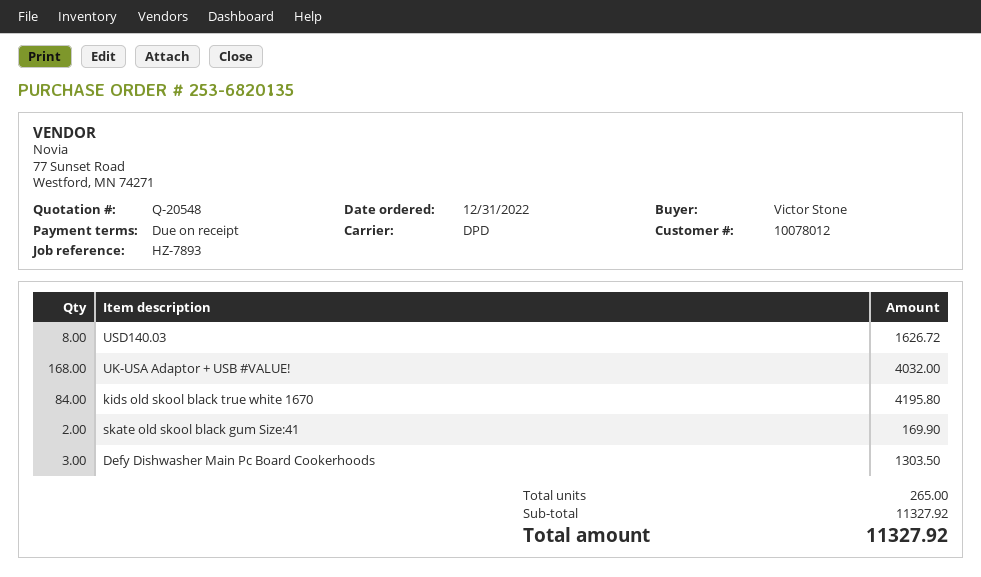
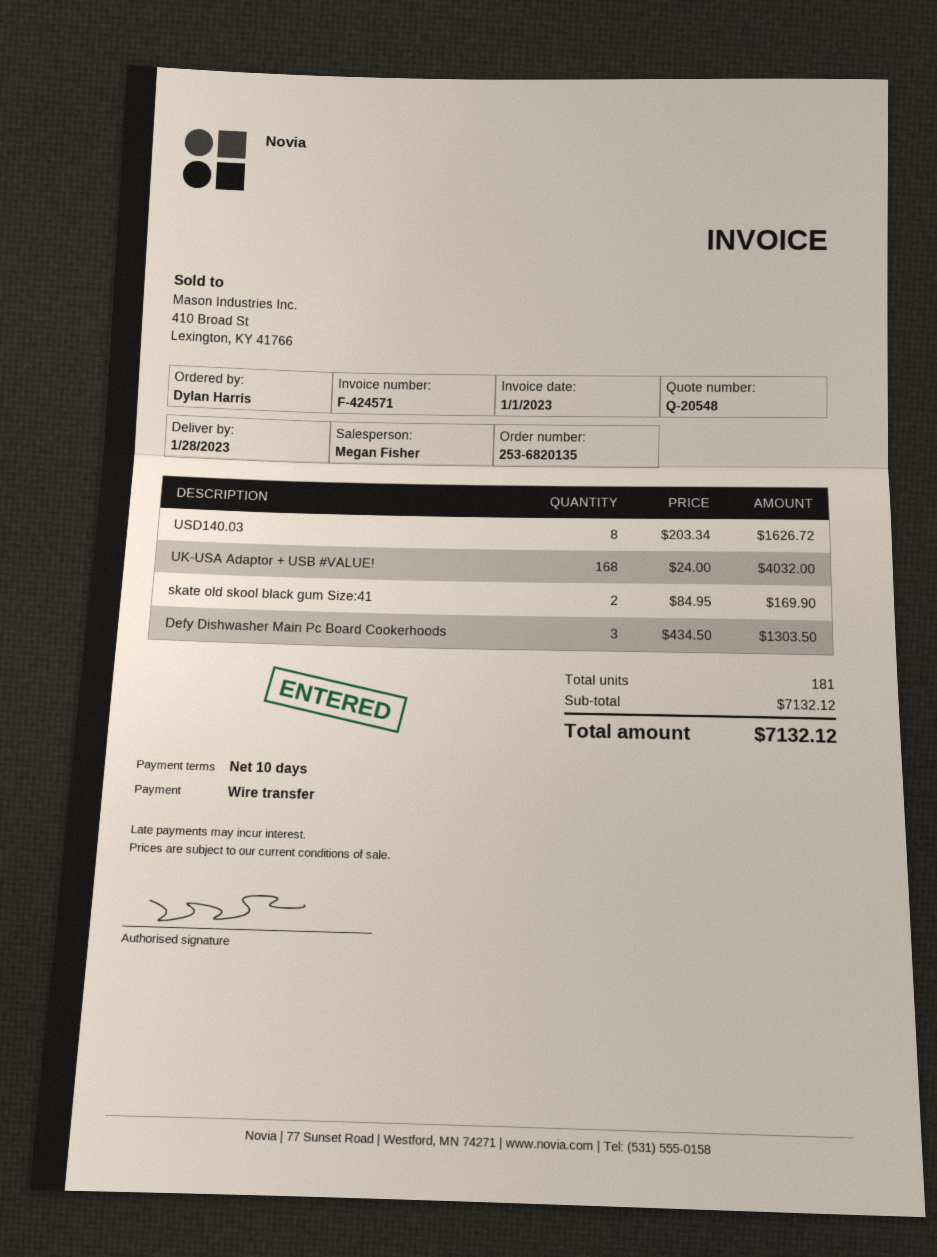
payment terms: on receipt -> 10 days
ordered by: Victor Stone -> Dylan Harris
kids old skool black true white 1670: 84 for 4195.80 -> none
total quantity: 265 -> 181
subtotal: 11327.92 -> 7132.12
total: 11327.92 -> 7132.12

